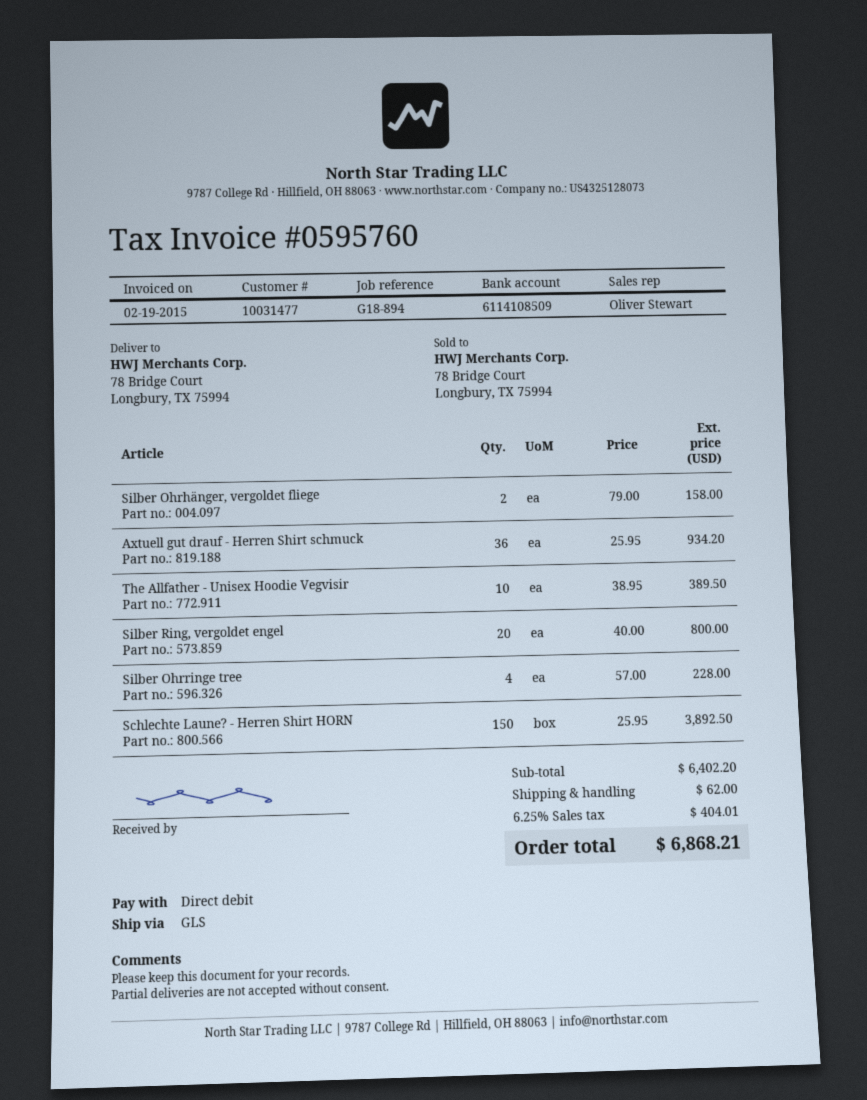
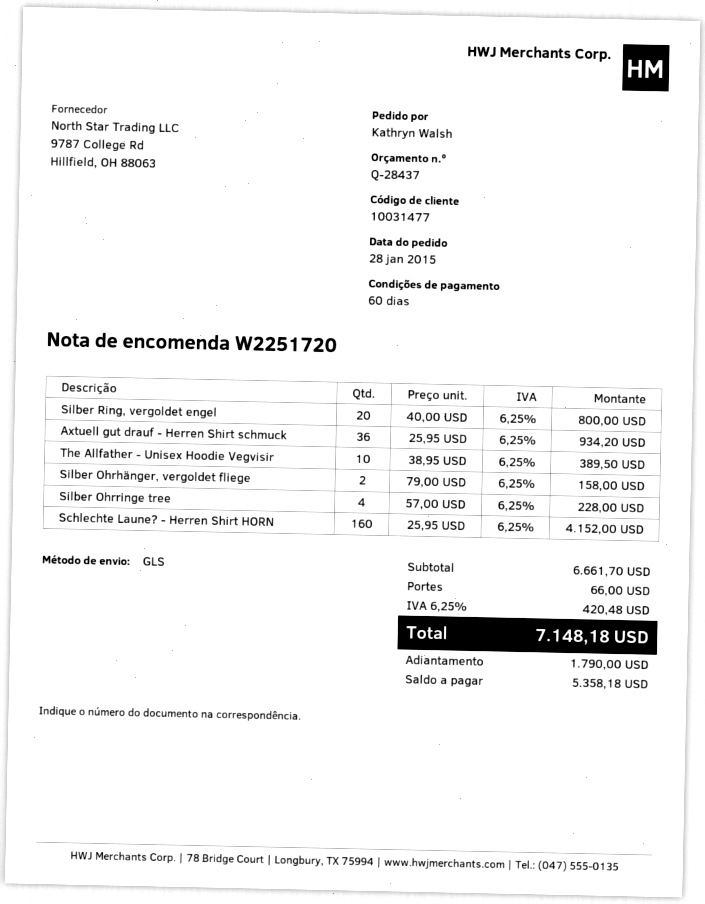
Schlechte Laune? - Herren Shirt HORN: 150 x 25.95 = 3892.50 -> 160 x 25.95 = 4152.00
subtotal: 6402.20 -> 6661.70
shipping: 62.00 -> 66.00
tax: 6.25% = 404.01 -> 6.25% = 420.48
total: 6868.21 -> 7148.18

